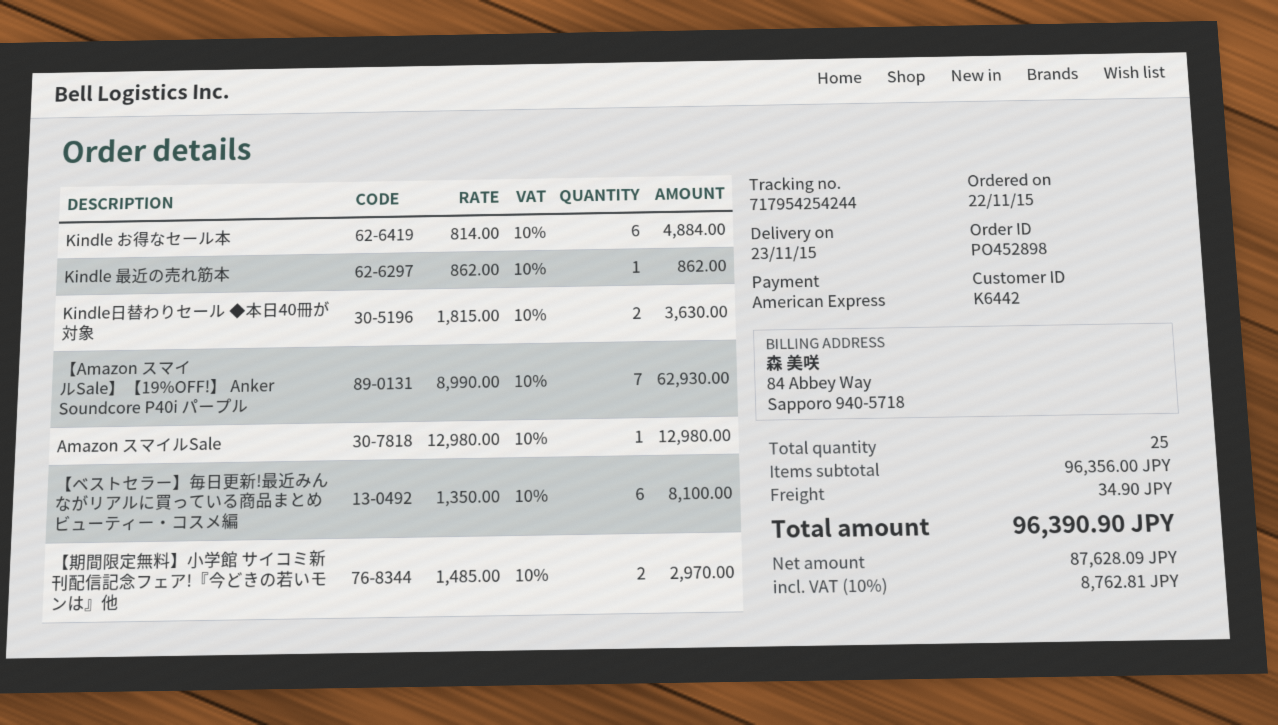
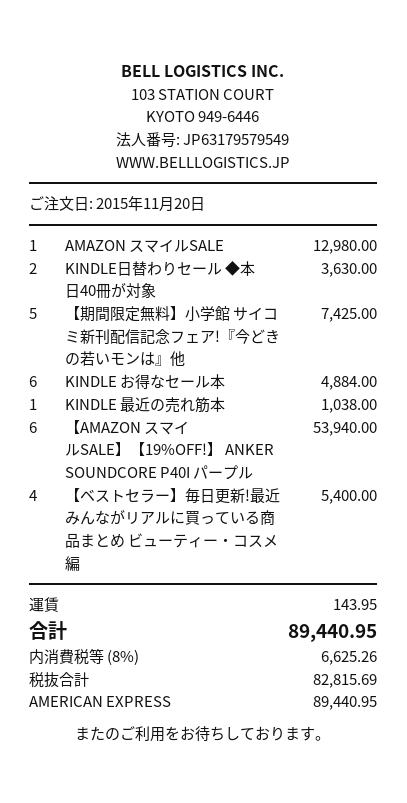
order date: 2015-11-22 -> 2015-11-20
Kindle 最近の売れ筋本: 1 for 862.00 -> 1 for 1038.00
【Amazon スマイルSale】【19%OFF!】 Anker Soundcore P40i パープル: 7 for 62930.00 -> 6 for 53940.00
【ベストセラー】毎日更新!最近みんながリアルに買っている商品まとめ ビューティー・コスメ編: 6 for 8100.00 -> 4 for 5400.00
【期間限定無料】小学館 サイコミ新刊配信記念フェア!『今どきの若いモンは』他: 2 for 2970.00 -> 5 for 7425.00
shipping: 34.90 -> 143.95
net: 87628.09 -> 82815.69
tax: 10% = 8762.81 -> 8% = 6625.26
total: 96390.90 -> 89440.95

